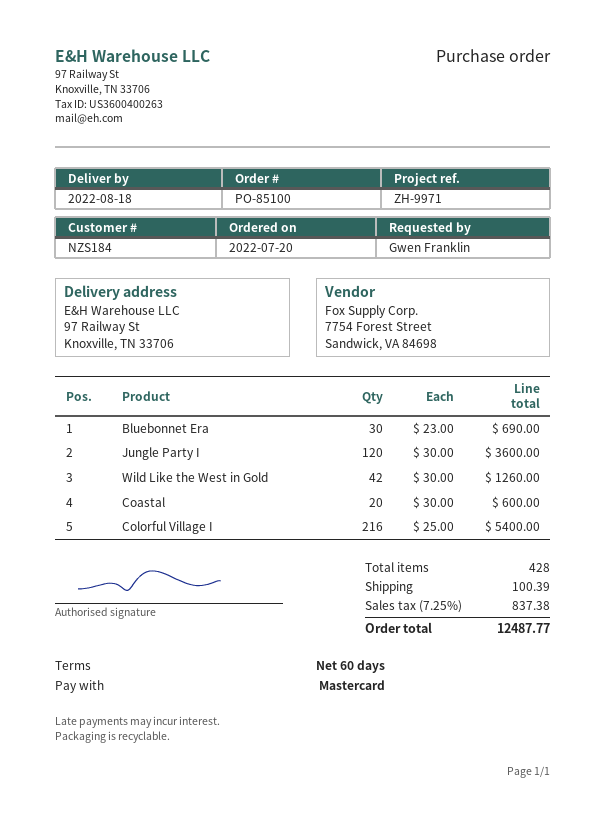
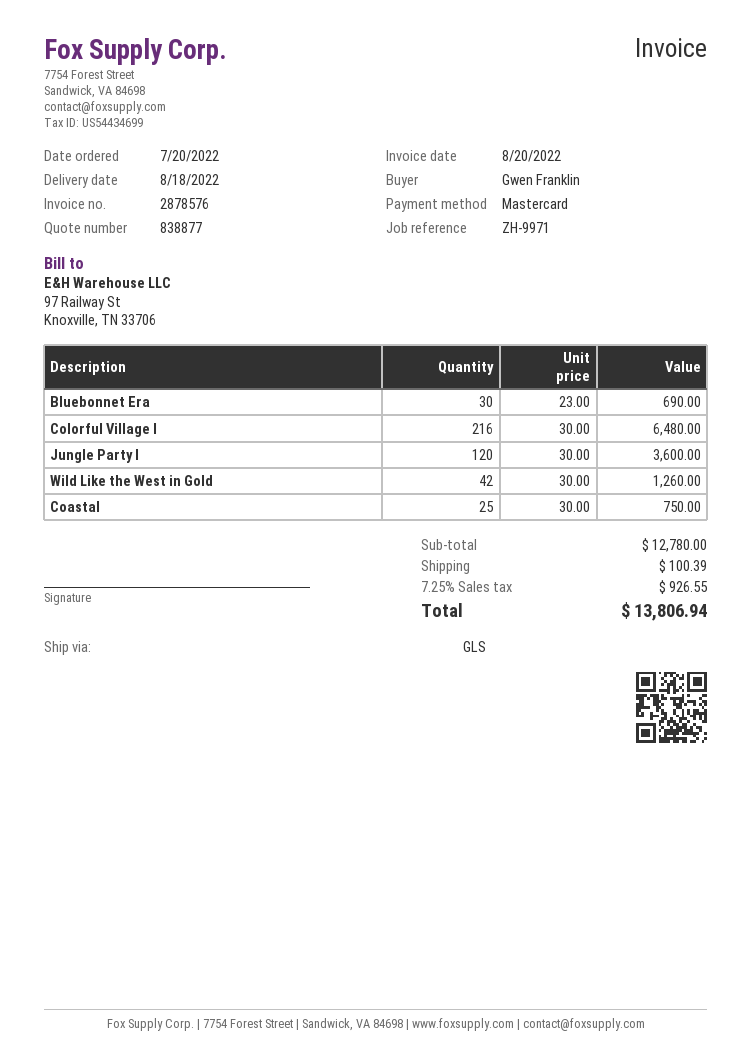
Coastal: 20 x 30.00 = 600.00 -> 25 x 30.00 = 750.00
Colorful Village I: 216 x 25.00 = 5400.00 -> 216 x 30.00 = 6480.00
tax: 7.25% = 837.38 -> 7.25% = 926.55
total: 12487.77 -> 13806.94

